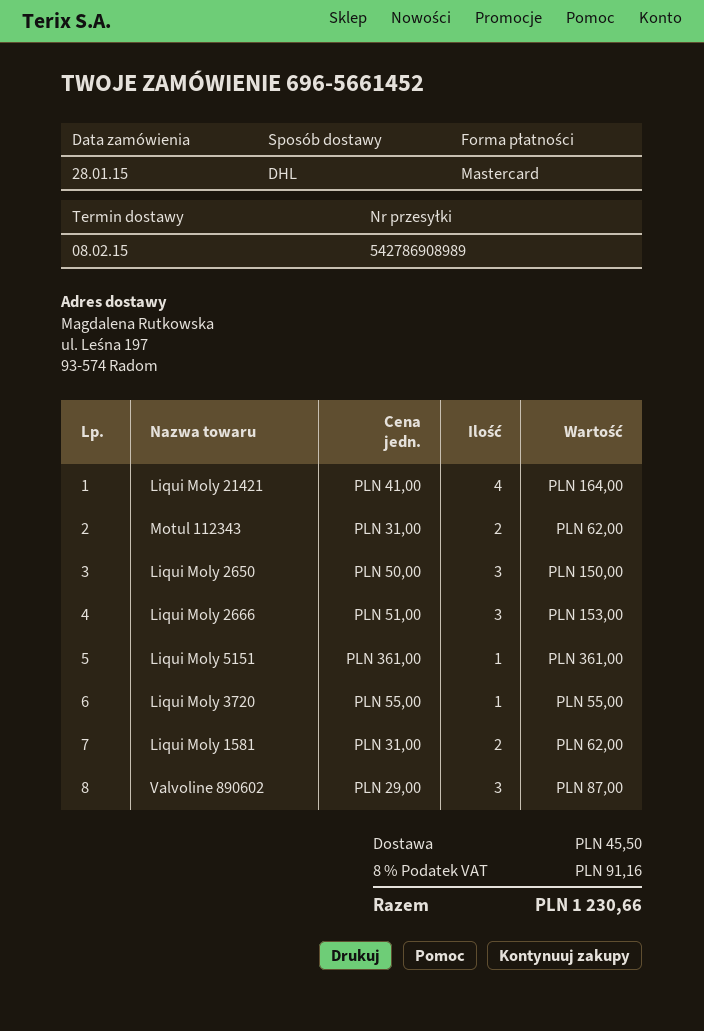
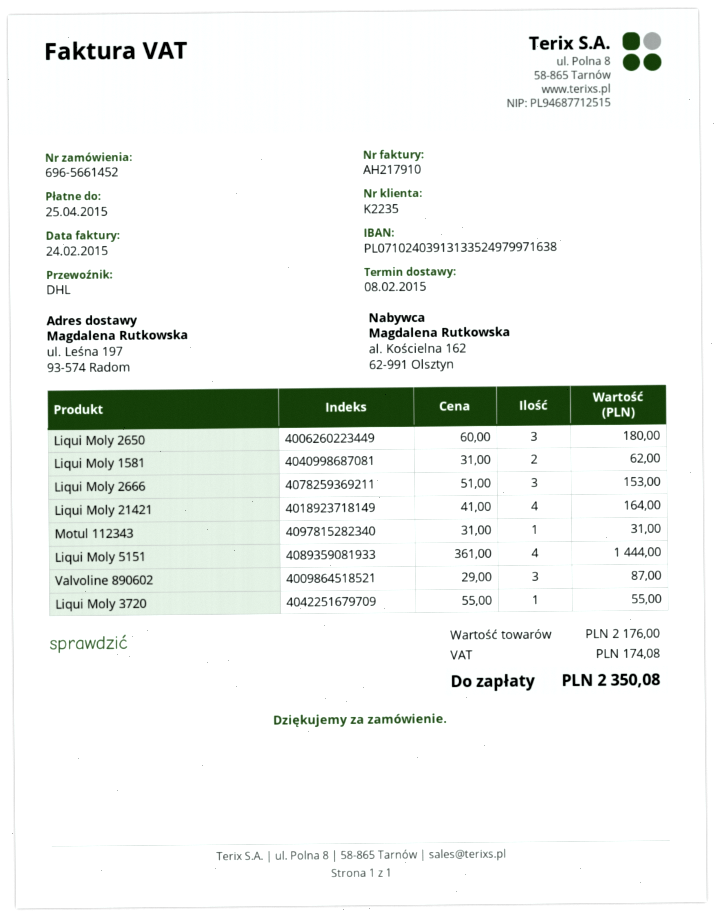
Motul 112343: 2 x 31.00 = 62.00 -> 1 x 31.00 = 31.00
Liqui Moly 2650: 3 x 50.00 = 150.00 -> 3 x 60.00 = 180.00
Liqui Moly 5151: 1 x 361.00 = 361.00 -> 4 x 361.00 = 1444.00
shipping: 45.50 -> none
tax: 91.16 -> 174.08
total: 1230.66 -> 2350.08

